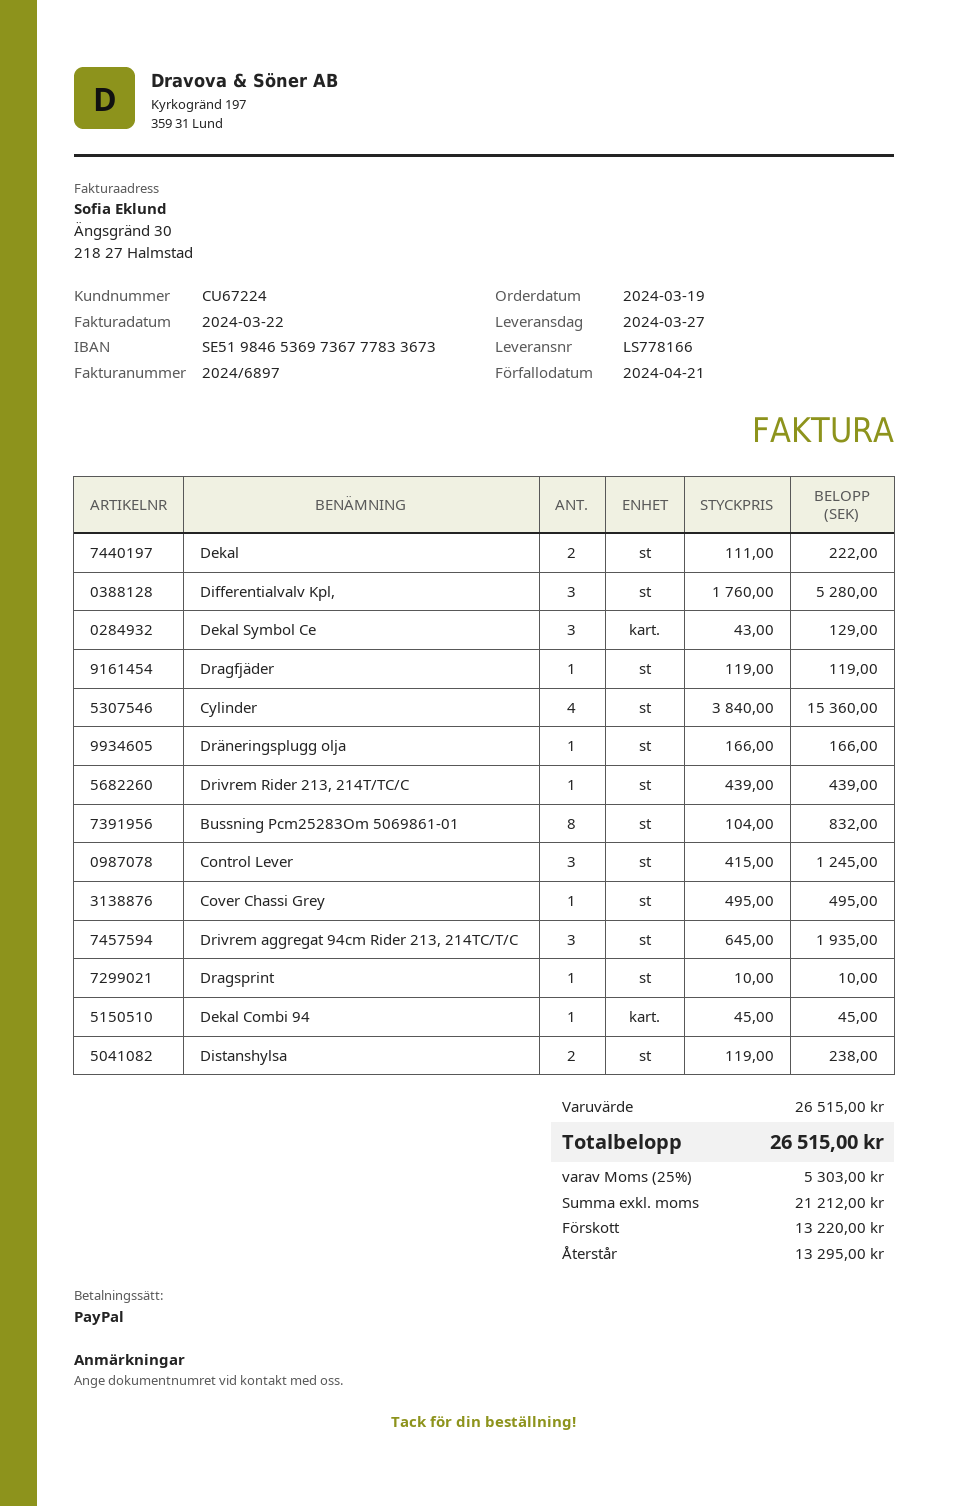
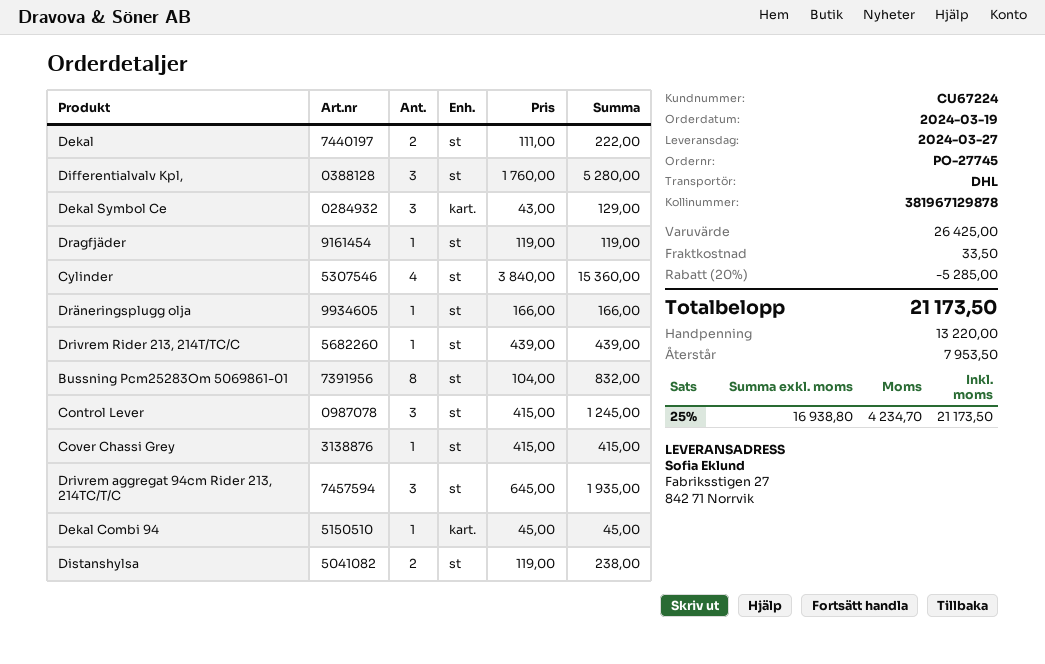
Cover Chassi Grey: 1 x 495.00 = 495.00 -> 1 x 415.00 = 415.00
Dragsprint: 1 x 10.00 = 10.00 -> none
subtotal: 26515.00 -> 26425.00
discount: none -> 20% = 5285.00
shipping: none -> 33.50
net: 21212.00 -> 16938.80
tax: 25% = 5303.00 -> 25% = 4234.70
total: 26515.00 -> 21173.50
balance: 13295.00 -> 7953.50

